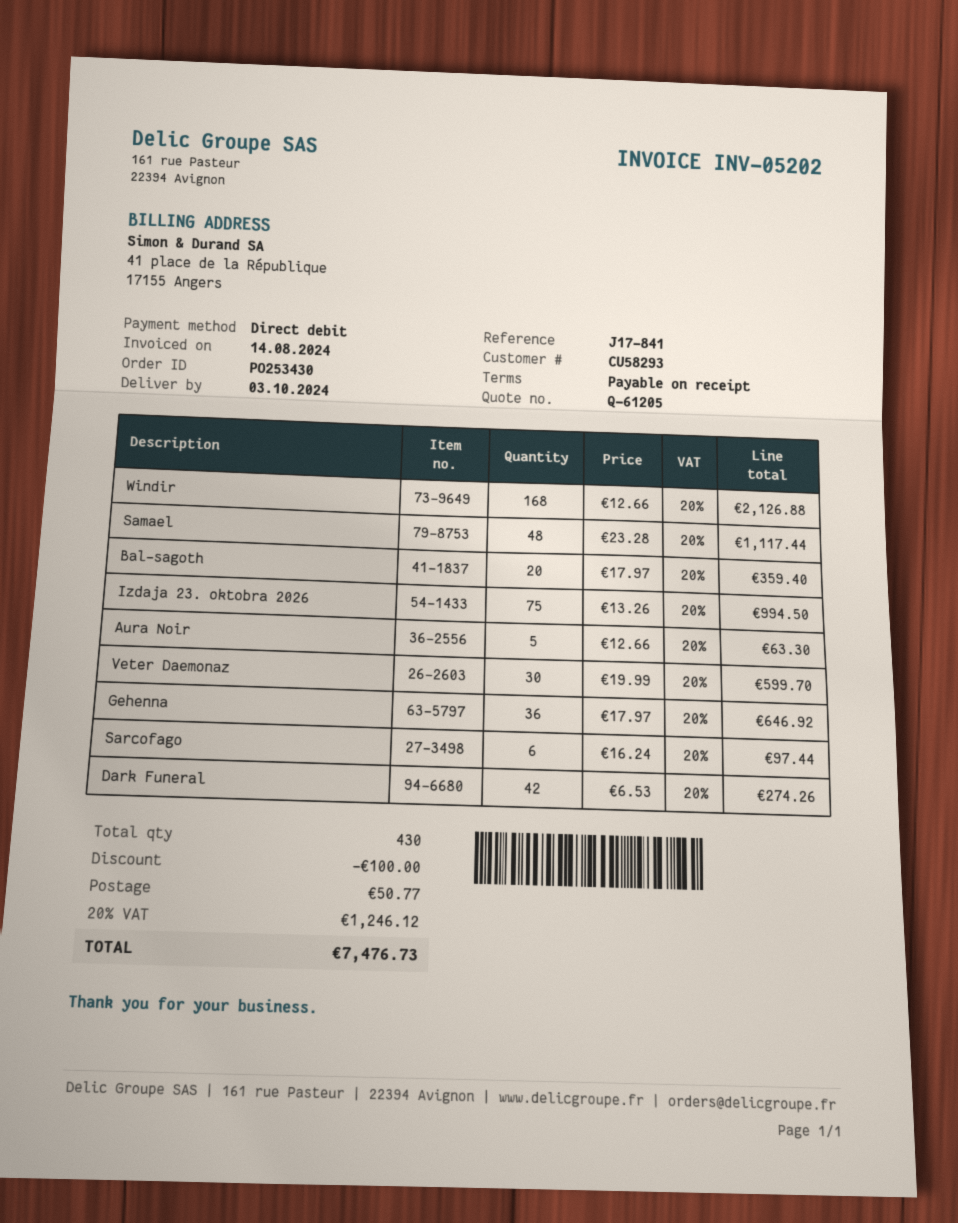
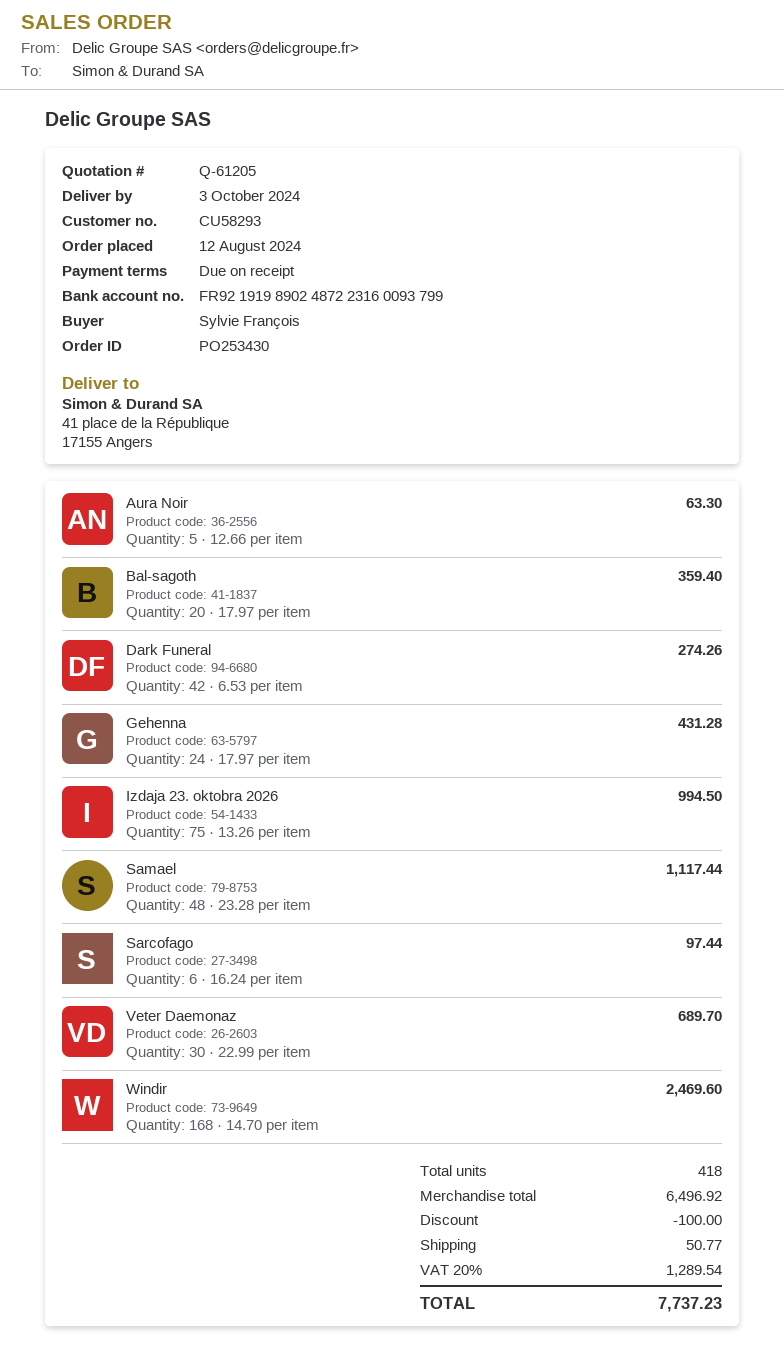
Windir: 168 x 12.66 = 2126.88 -> 168 x 14.70 = 2469.60
Veter Daemonaz: 30 x 19.99 = 599.70 -> 30 x 22.99 = 689.70
Gehenna: 36 x 17.97 = 646.92 -> 24 x 17.97 = 431.28
total quantity: 430 -> 418
tax: 20% = 1246.12 -> 20% = 1289.54
total: 7476.73 -> 7737.23

